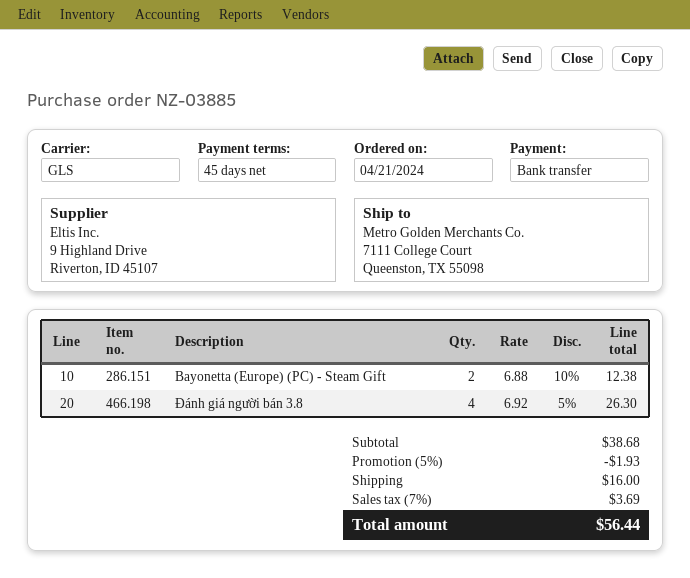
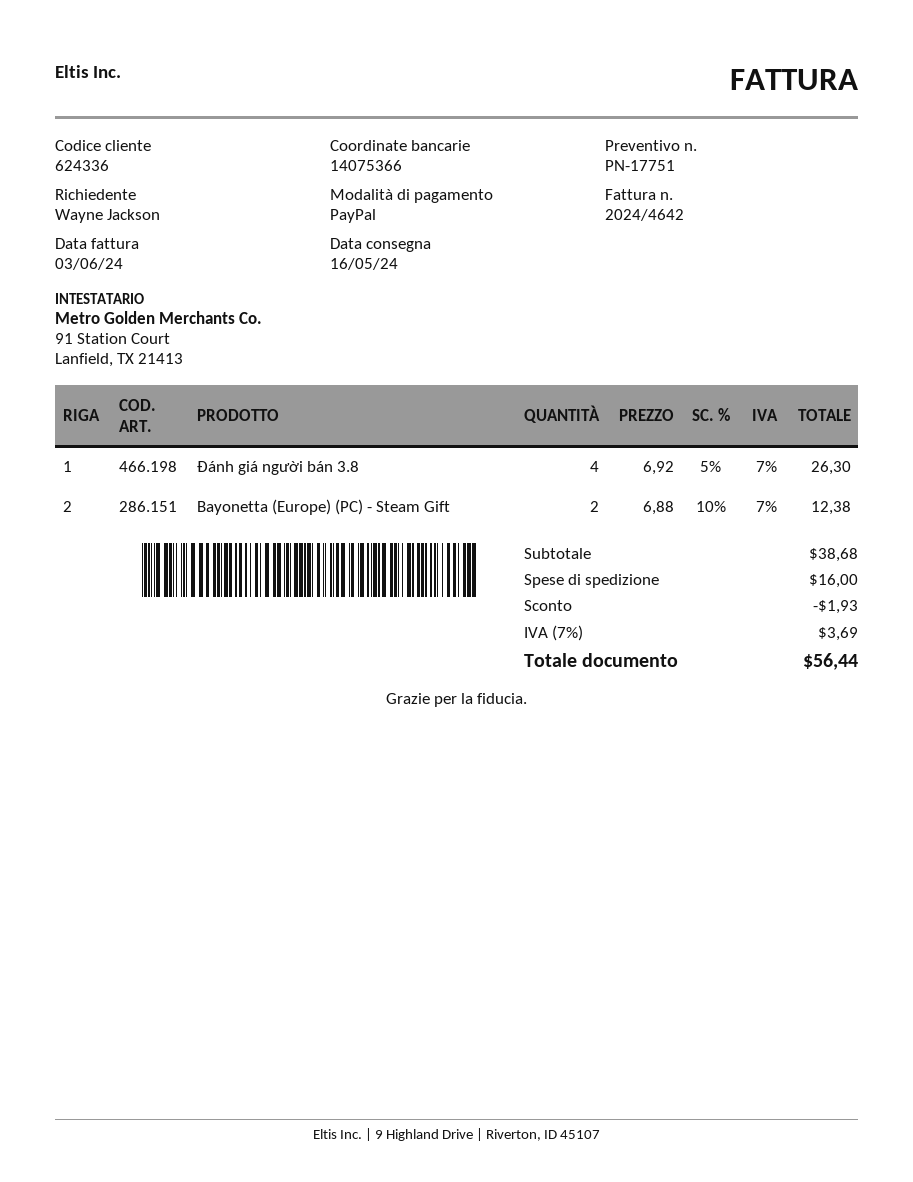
payment method: bank transfer -> PayPal

